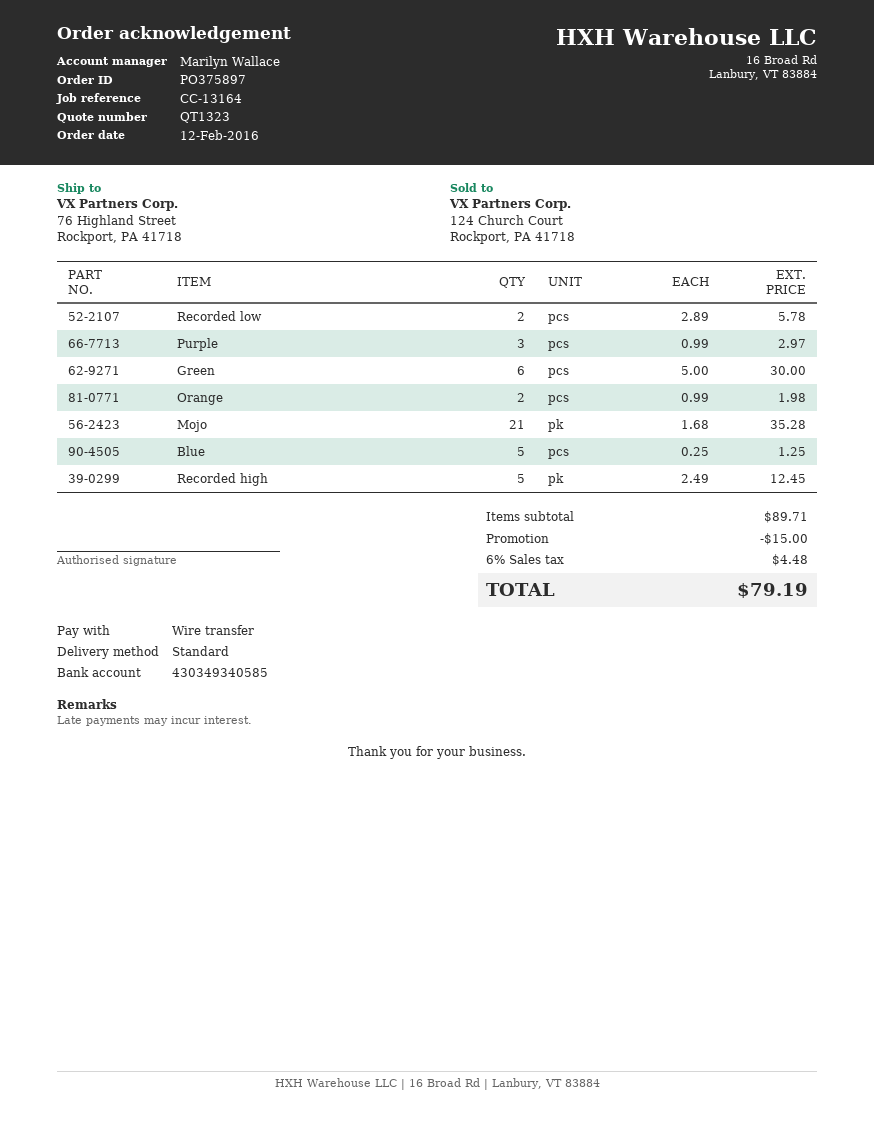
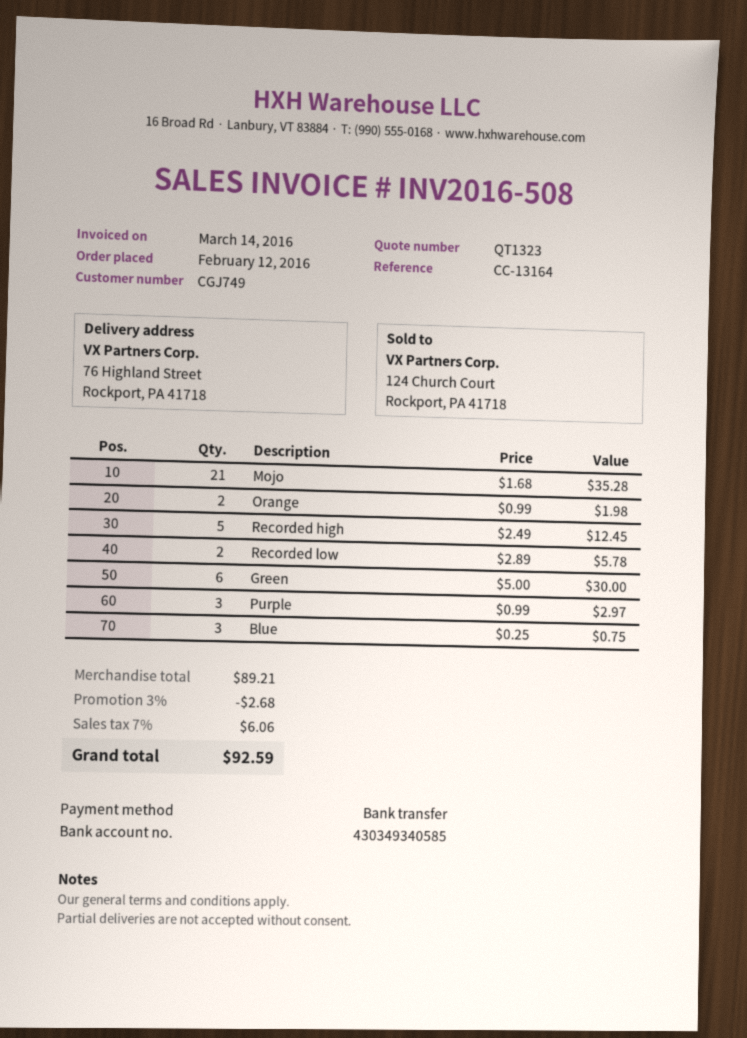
Blue: 5 x 0.25 = 1.25 -> 3 x 0.25 = 0.75
subtotal: 89.71 -> 89.21
discount: 15.00 -> 2.68
tax: 6% = 4.48 -> 7% = 6.06
total: 79.19 -> 92.59

